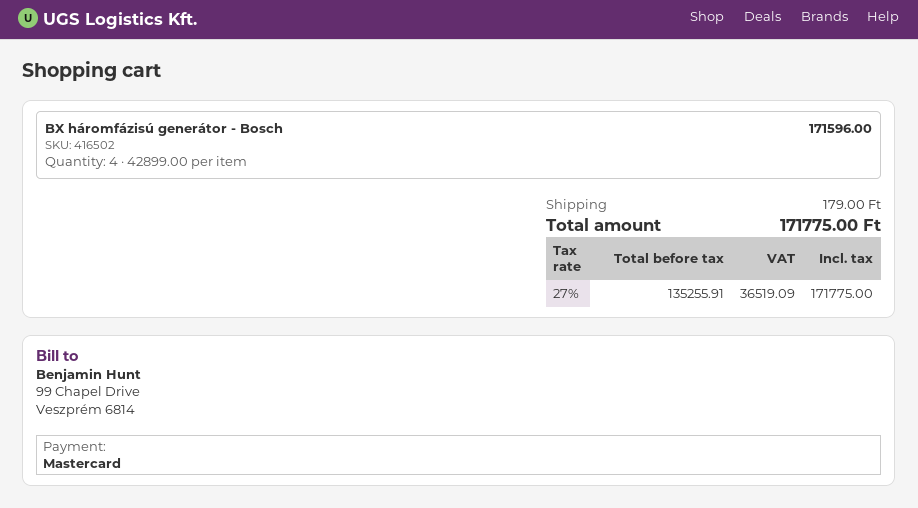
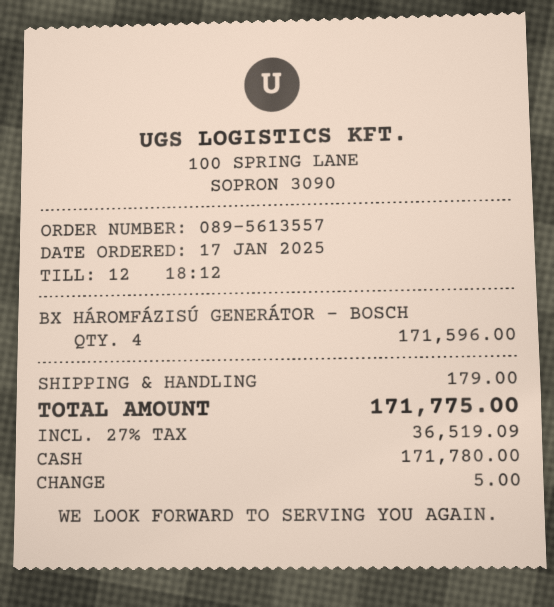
payment method: Mastercard -> cash

